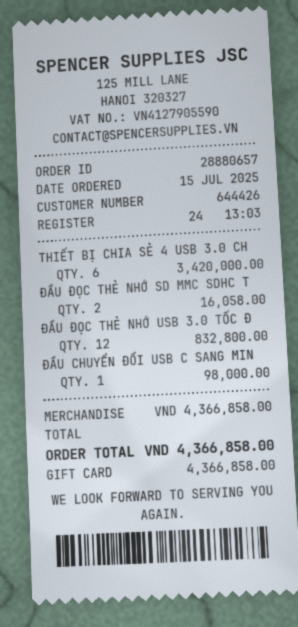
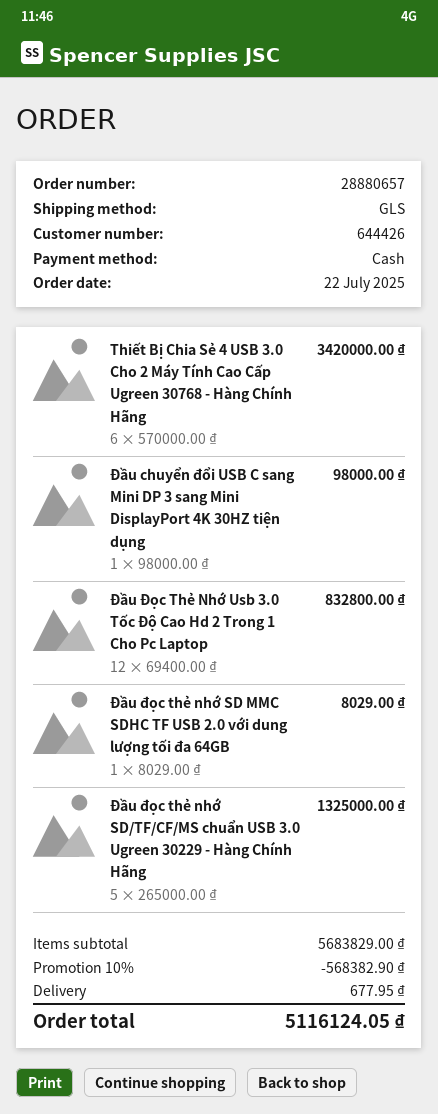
order date: 2025-07-15 -> 2025-07-22
payment method: gift card -> cash
ĐẦU ĐỌC THẺ NHỚ SD MMC SDHC T: 2 for 16058.00 -> 1 for 8029.00
Đầu đọc thẻ nhớ SD/TF/CF/MS chuẩn USB 3.0 Ugreen 30229 - Hàng Chính Hãng: none -> 5 for 1325000.00
subtotal: 4366858.00 -> 5683829.00
discount: none -> 10% = 568382.90
shipping: none -> 677.95
total: 4366858.00 -> 5116124.05

